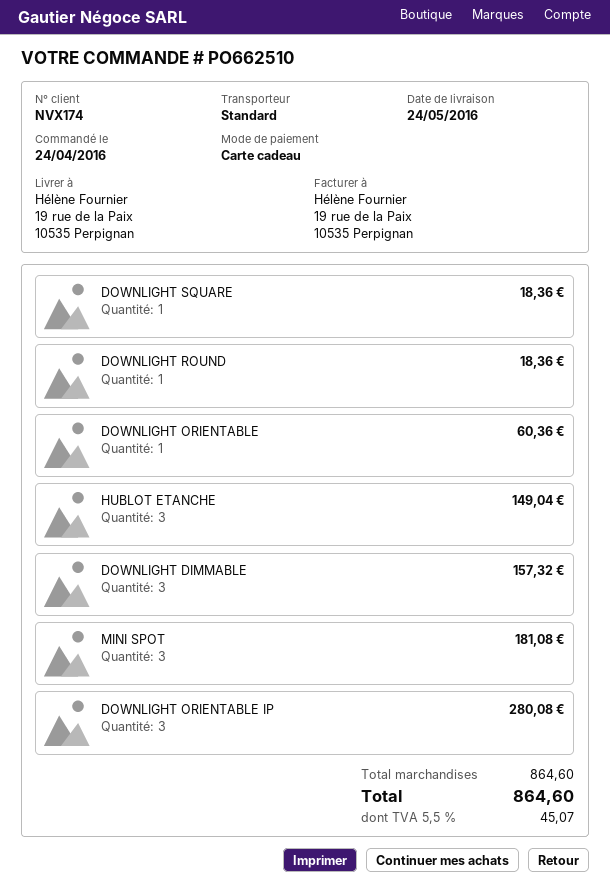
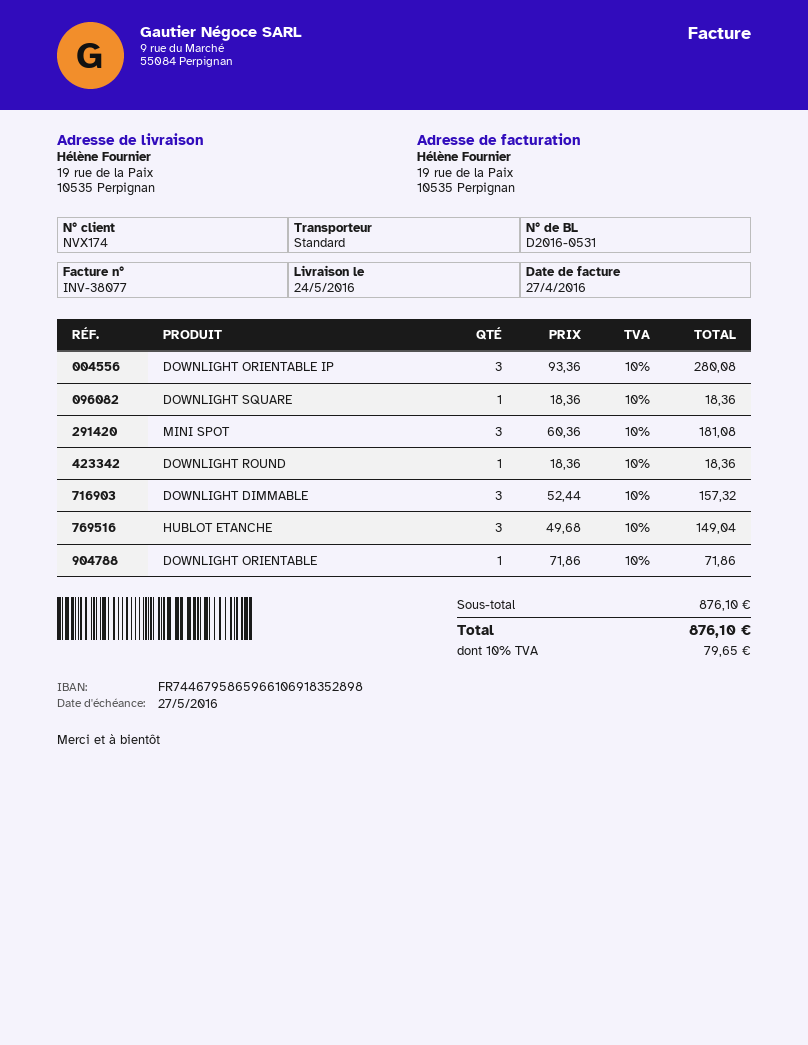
DOWNLIGHT ORIENTABLE: 1 for 60.36 -> 1 for 71.86
subtotal: 864.60 -> 876.10
tax: 5.5% = 45.07 -> 10% = 79.65
total: 864.60 -> 876.10

